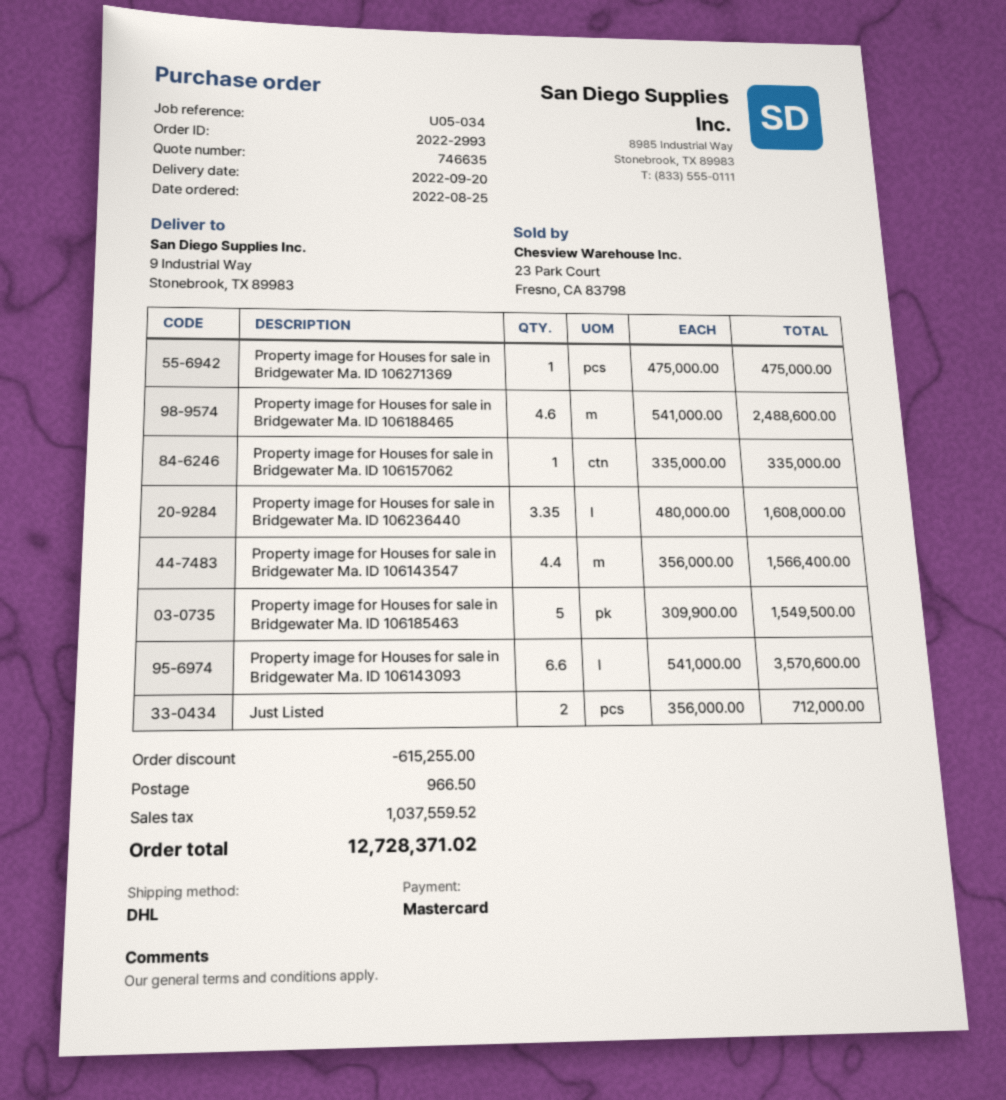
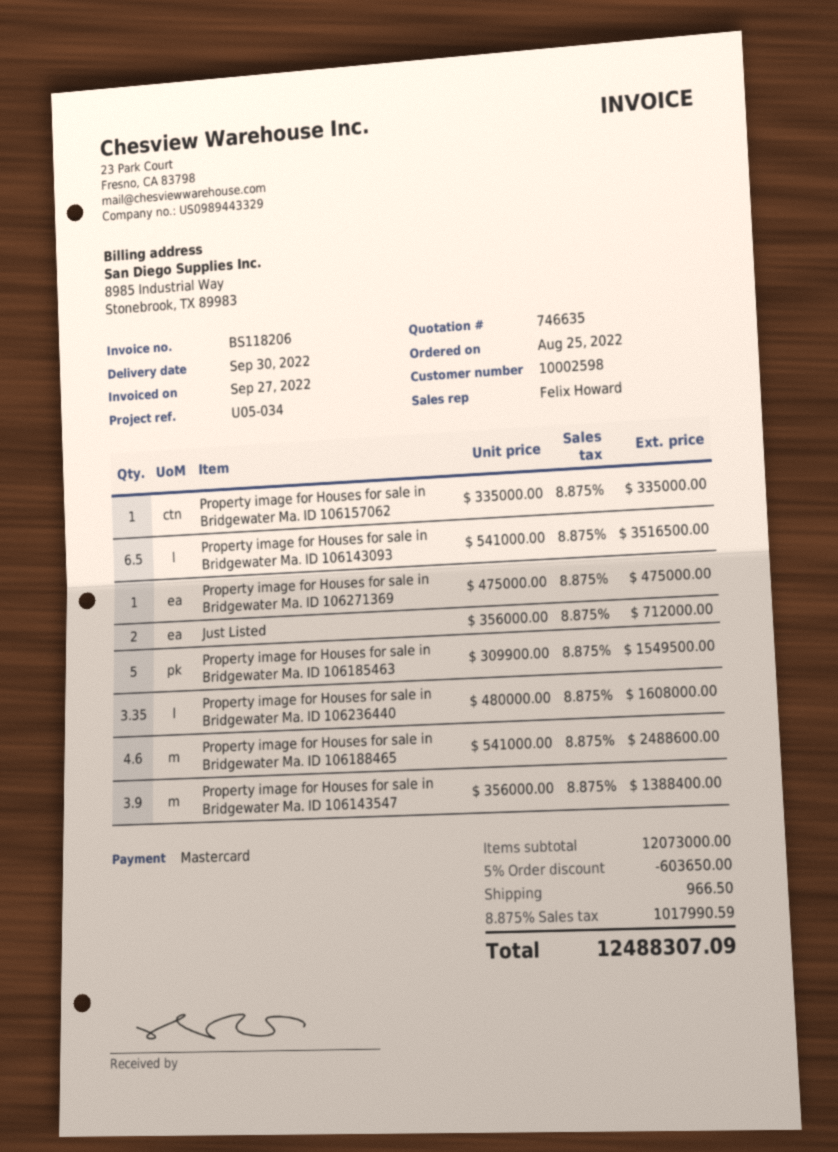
delivery date: 2022-09-20 -> 2022-09-30
Property image for Houses for sale in Bridgewater Ma. ID 106143547: 4.4 x 356000.00 = 1566400.00 -> 3.9 x 356000.00 = 1388400.00
Property image for Houses for sale in Bridgewater Ma. ID 106143093: 6.6 x 541000.00 = 3570600.00 -> 6.5 x 541000.00 = 3516500.00
discount: 615255.00 -> 603650.00
tax: 1037559.52 -> 1017990.59
total: 12728371.02 -> 12488307.09

